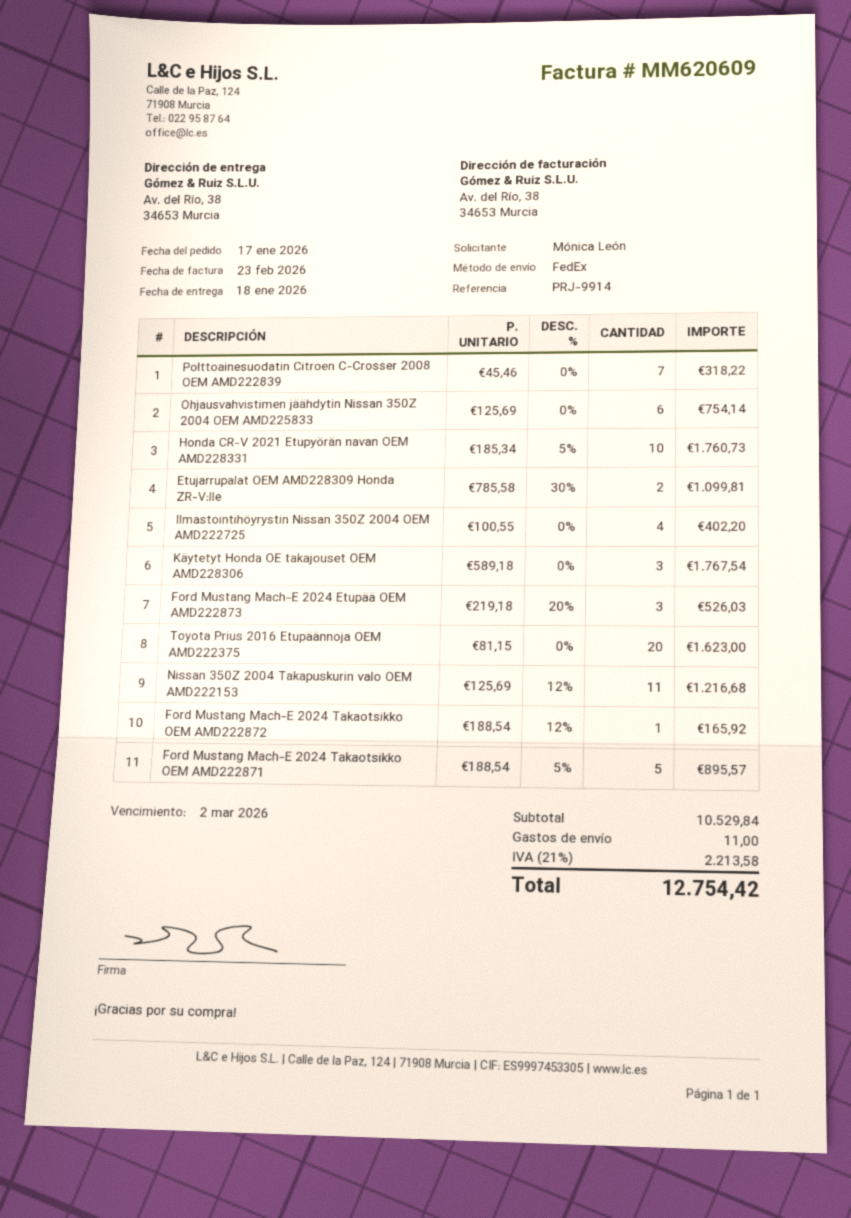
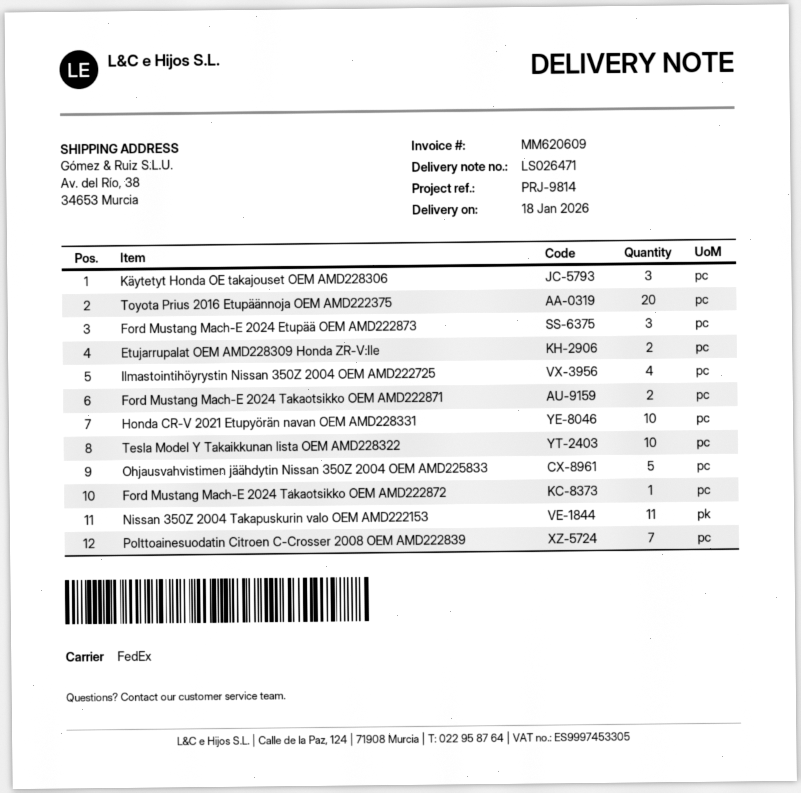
reference: PRJ-9914 -> PRJ-9814
Ohjausvahvistimen jäähdytin Nissan 350Z 2004 OEM AMD225833: 6 -> 5
Ford Mustang Mach-E 2024 Takaotsikko OEM AMD222871: 5 -> 2
Tesla Model Y Takaikkunan lista OEM AMD228322: none -> 10

